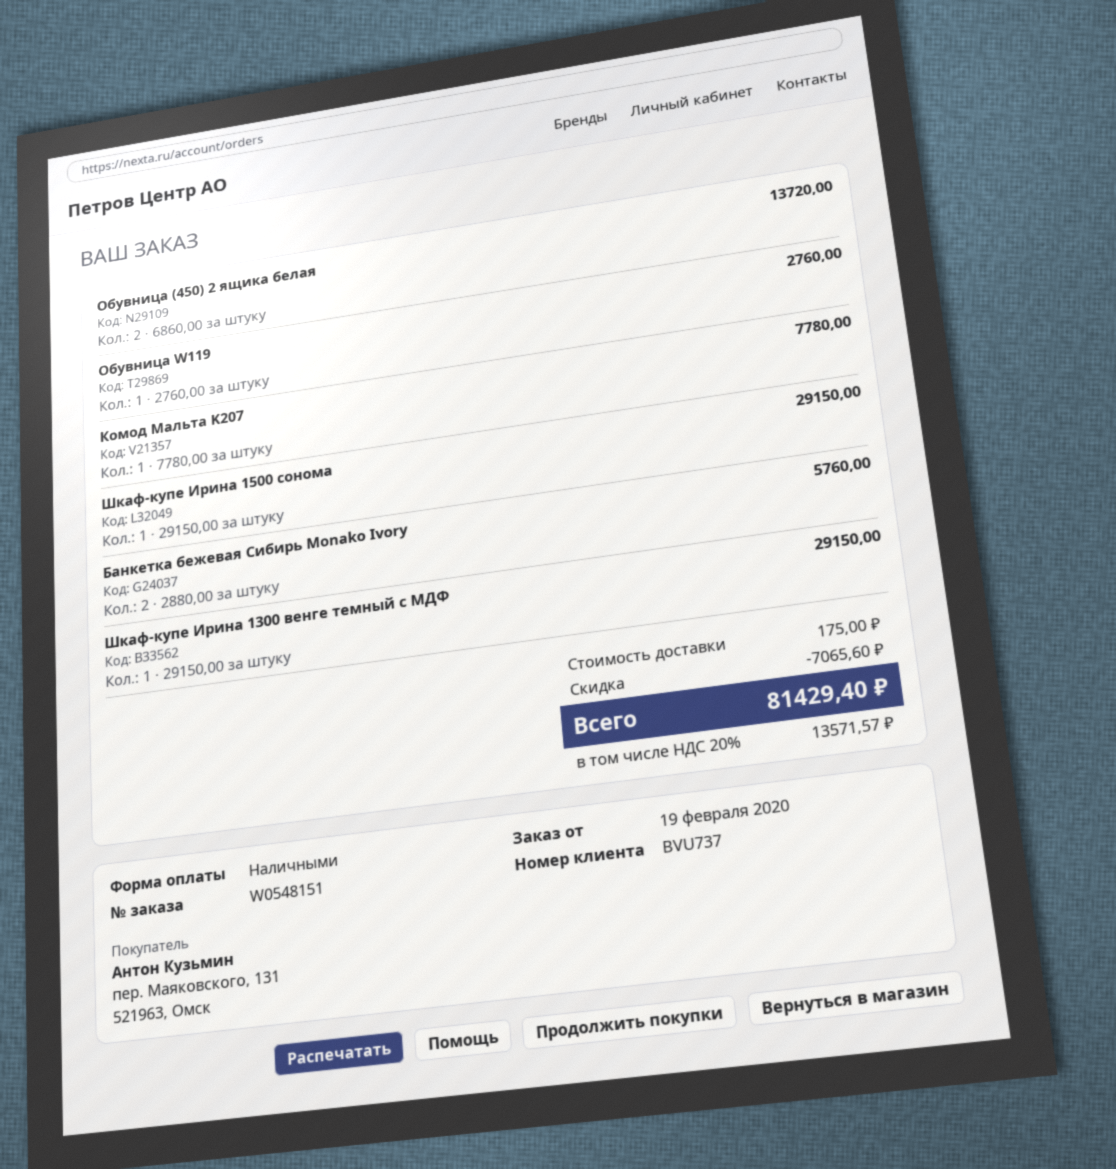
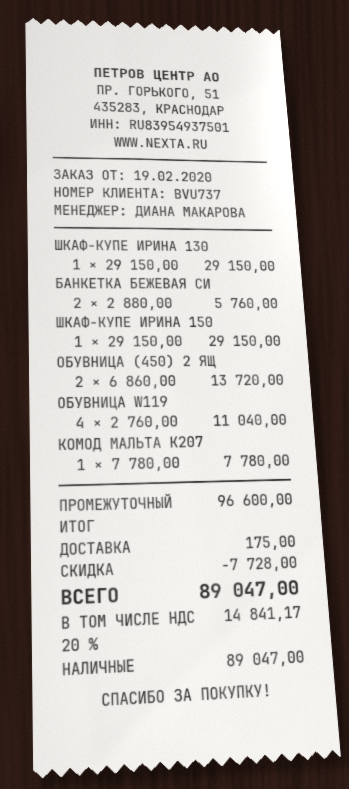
Обувница W119: 1 x 2760.00 = 2760.00 -> 4 x 2760.00 = 11040.00
discount: 7065.60 -> 7728.00
tax: 20% = 13571.57 -> 20% = 14841.17
total: 81429.40 -> 89047.00

